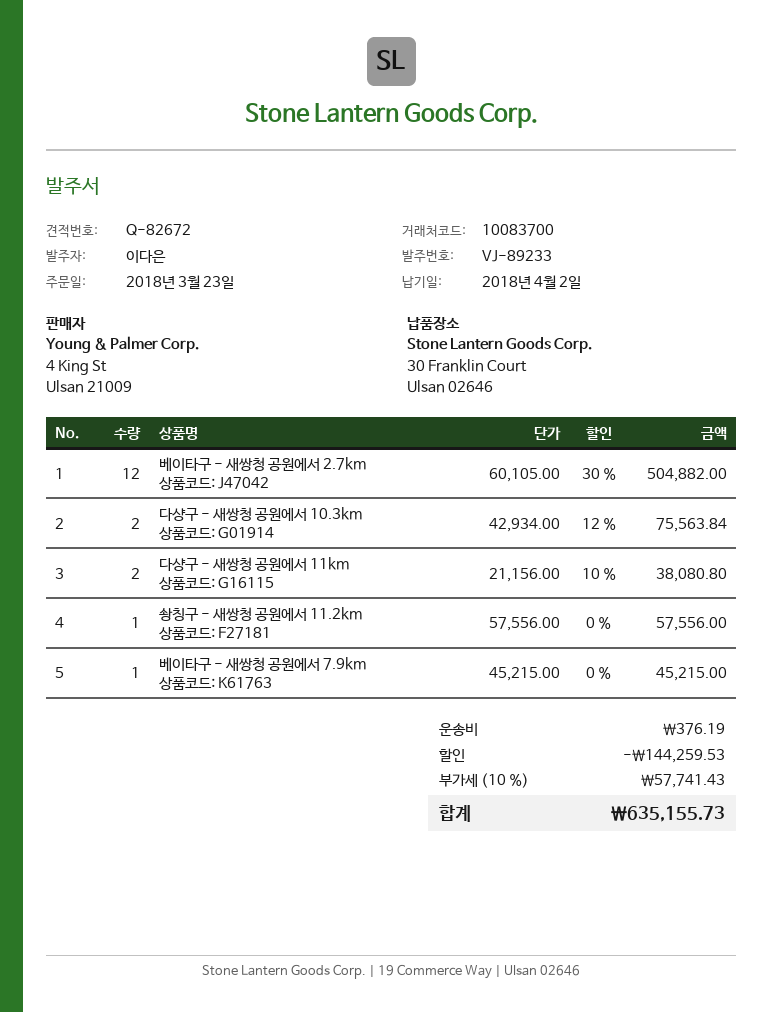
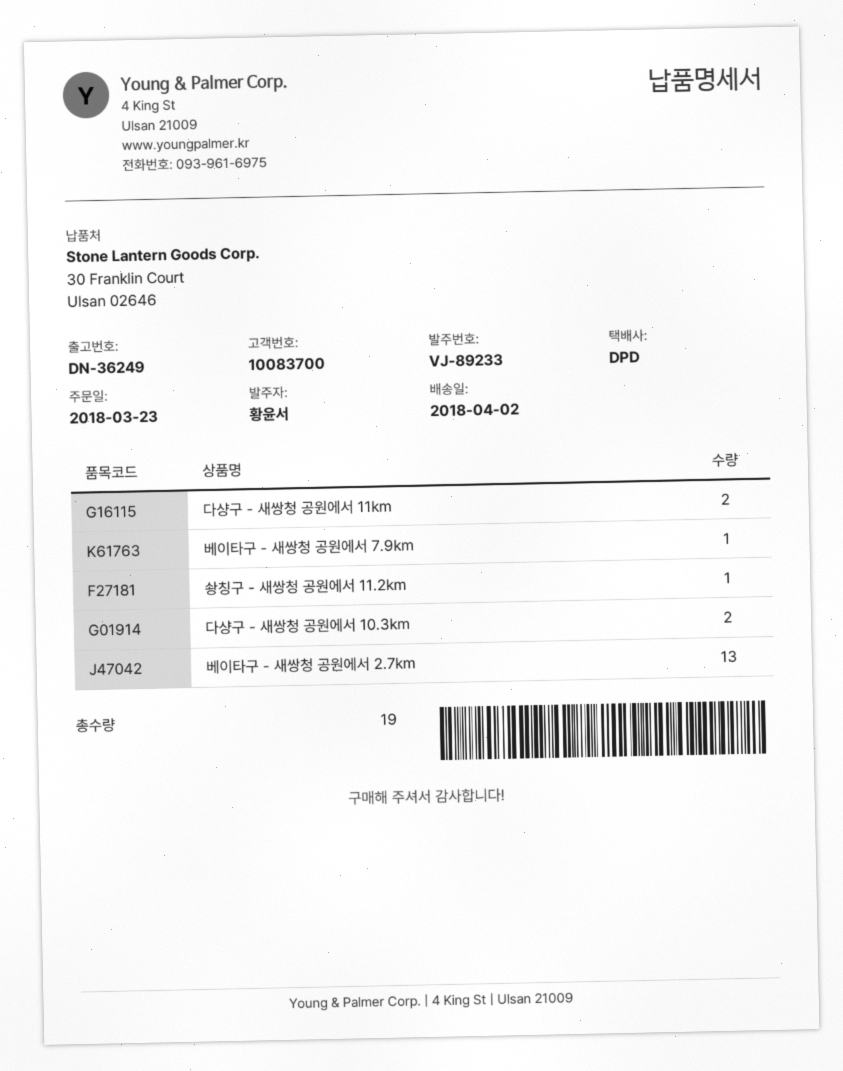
ordered by: 이다은 -> 황윤서
베이타구 - 새쌍청 공원에서 2.7km: 12 -> 13

